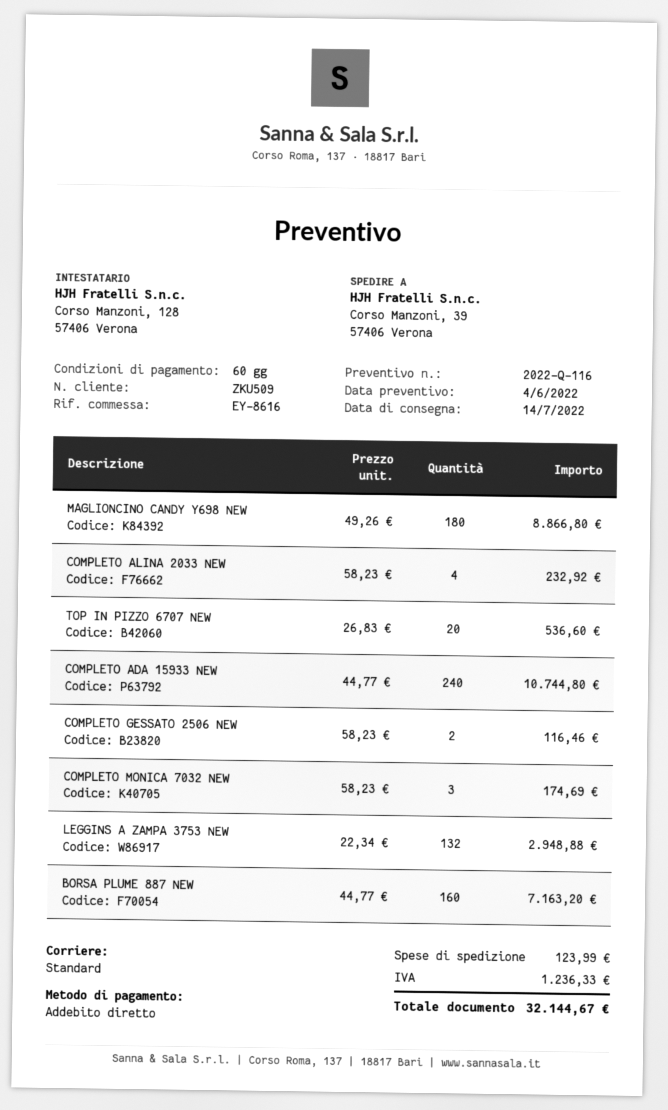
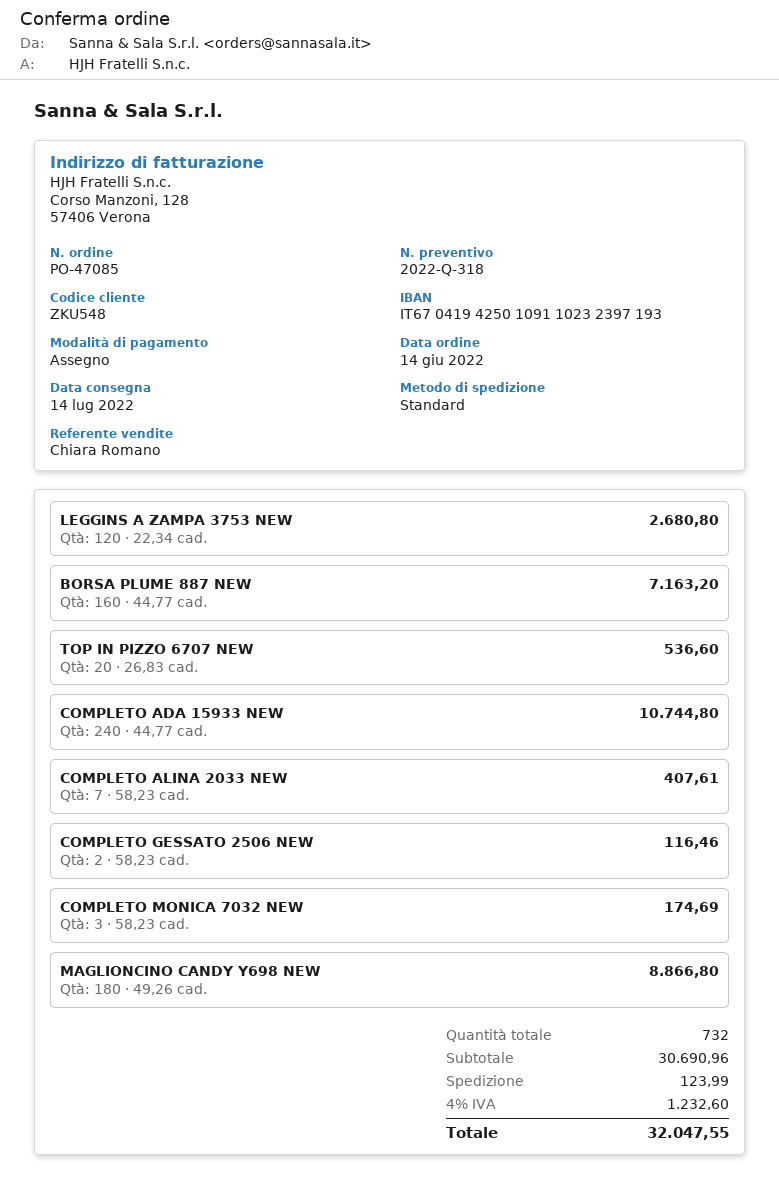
quote number: 2022-Q-116 -> 2022-Q-318
customer number: ZKU509 -> ZKU548
payment method: direct debit -> cheque
COMPLETO ALINA 2033 NEW: 4 x 58.23 = 232.92 -> 7 x 58.23 = 407.61
LEGGINS A ZAMPA 3753 NEW: 132 x 22.34 = 2948.88 -> 120 x 22.34 = 2680.80
tax: 1236.33 -> 1232.60
total: 32144.67 -> 32047.55

